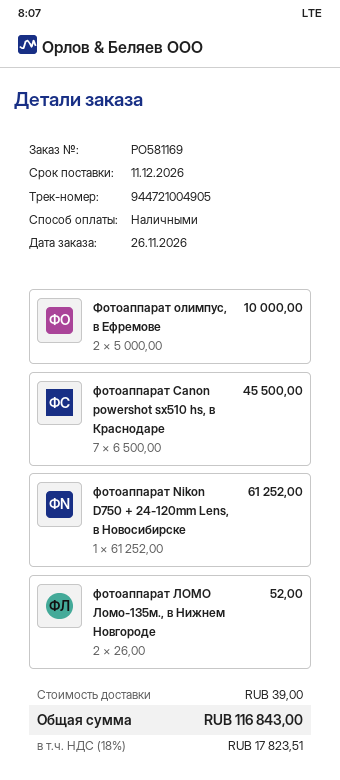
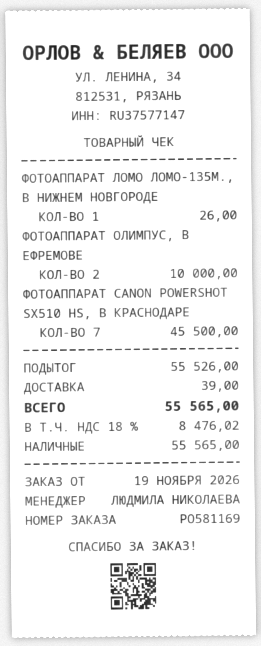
order date: 2026-11-26 -> 2026-11-19
фотоаппарат Nikon D750 + 24-120mm Lens, в Новосибирске: 1 for 61252.00 -> none
фотоаппарат ЛОМО Ломо-135м., в Нижнем Новгороде: 2 for 52.00 -> 1 for 26.00
tax: 18% = 17823.51 -> 18% = 8476.02
total: 116843.00 -> 55565.00

